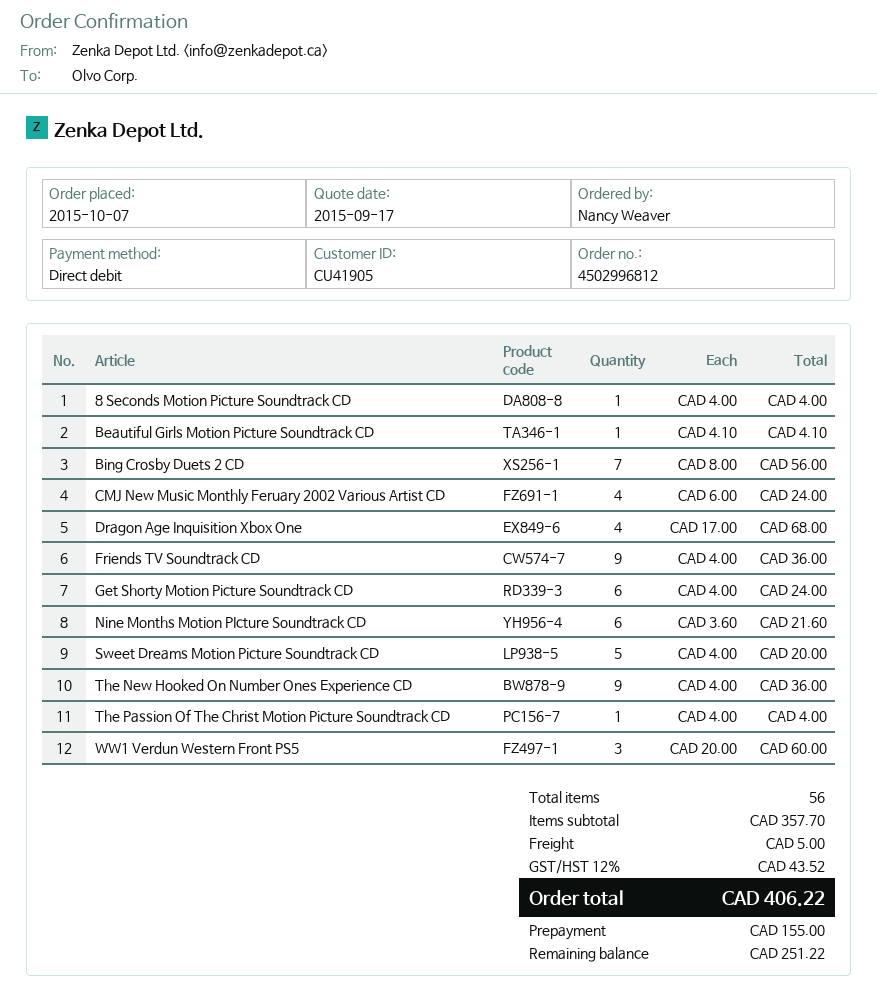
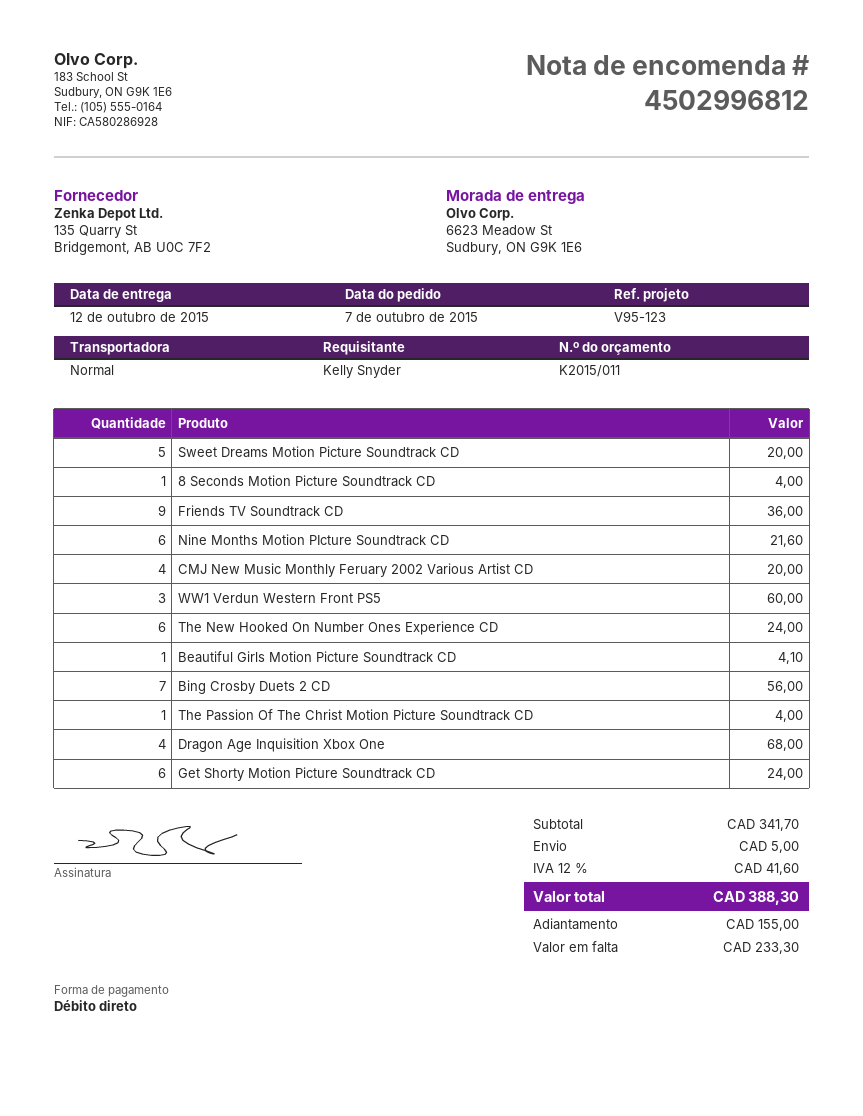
ordered by: Nancy Weaver -> Kelly Snyder
CMJ New Music Monthly Feruary 2002 Various Artist CD: 4 for 24.00 -> 4 for 20.00
The New Hooked On Number Ones Experience CD: 9 for 36.00 -> 6 for 24.00
subtotal: 357.70 -> 341.70
tax: 12% = 43.52 -> 12% = 41.60
total: 406.22 -> 388.30
balance: 251.22 -> 233.30

